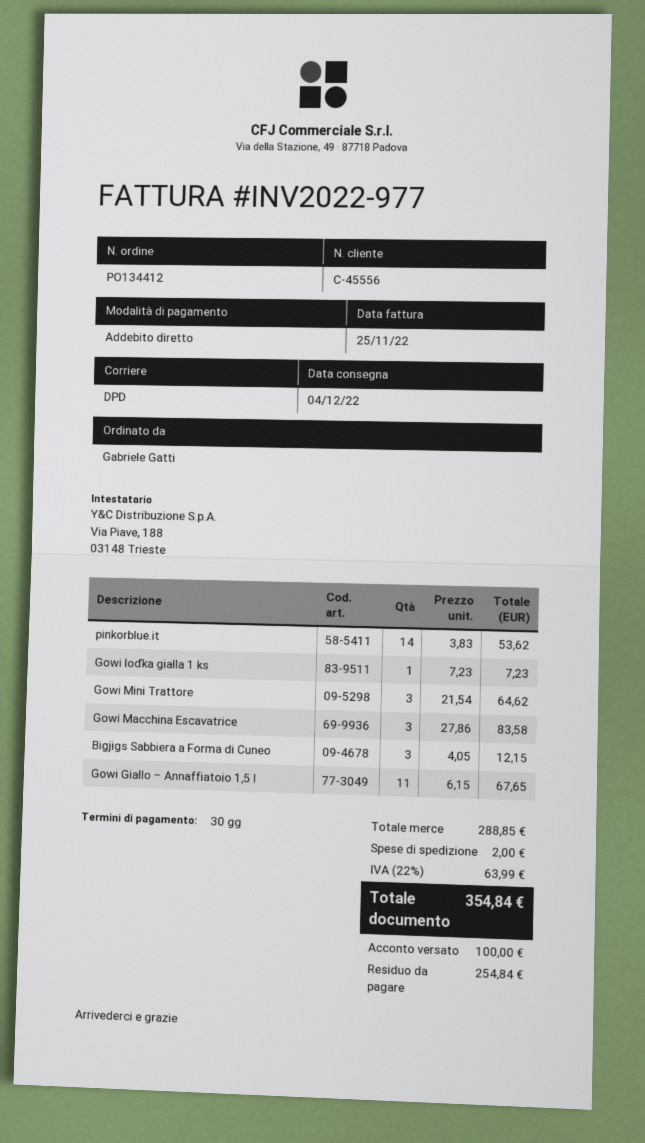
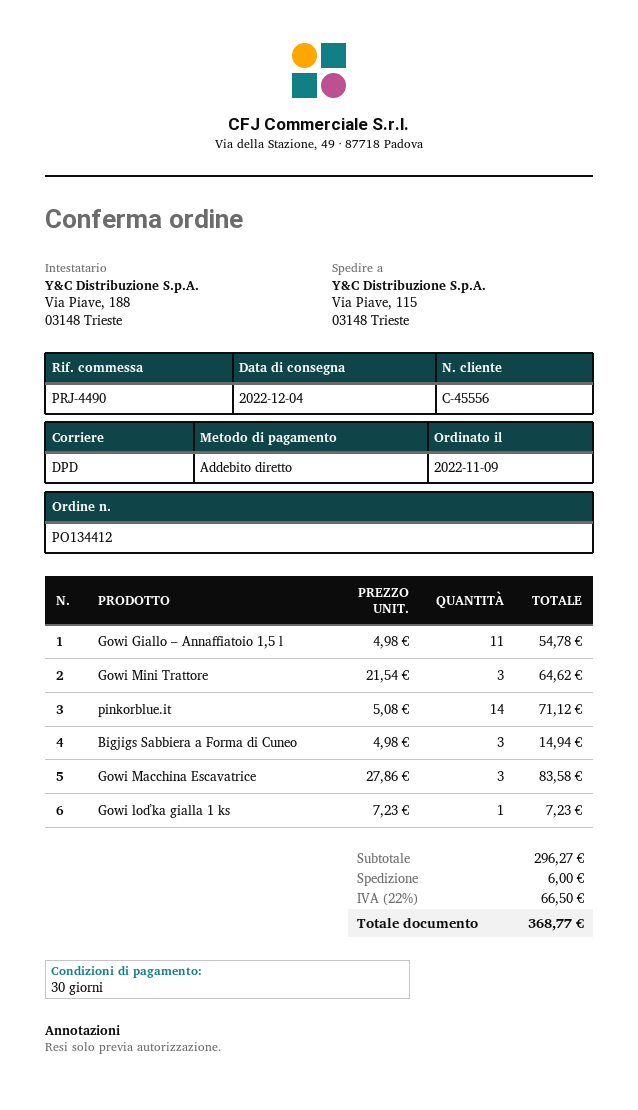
pinkorblue.it: 14 x 3.83 = 53.62 -> 14 x 5.08 = 71.12
Bigjigs Sabbiera a Forma di Cuneo: 3 x 4.05 = 12.15 -> 3 x 4.98 = 14.94
Gowi Giallo – Annaffiatoio 1,5 l: 11 x 6.15 = 67.65 -> 11 x 4.98 = 54.78
subtotal: 288.85 -> 296.27
shipping: 2.00 -> 6.00
tax: 22% = 63.99 -> 22% = 66.50
total: 354.84 -> 368.77

